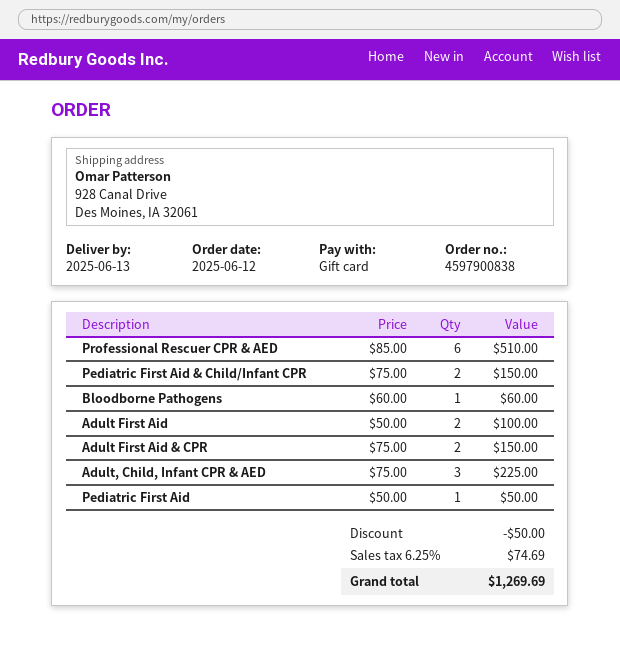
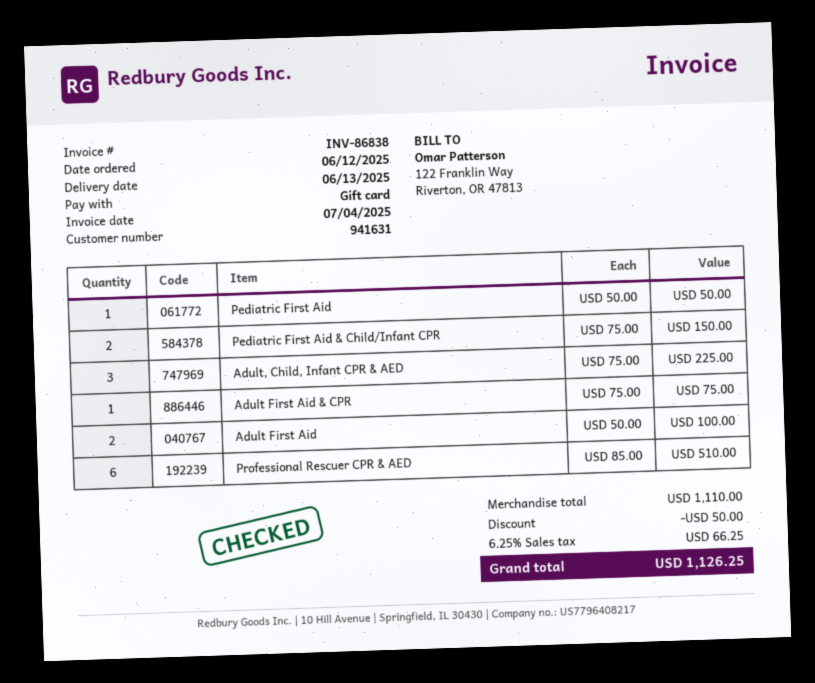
Bloodborne Pathogens: 1 x 60.00 = 60.00 -> none
Adult First Aid & CPR: 2 x 75.00 = 150.00 -> 1 x 75.00 = 75.00
tax: 6.25% = 74.69 -> 6.25% = 66.25
total: 1269.69 -> 1126.25

